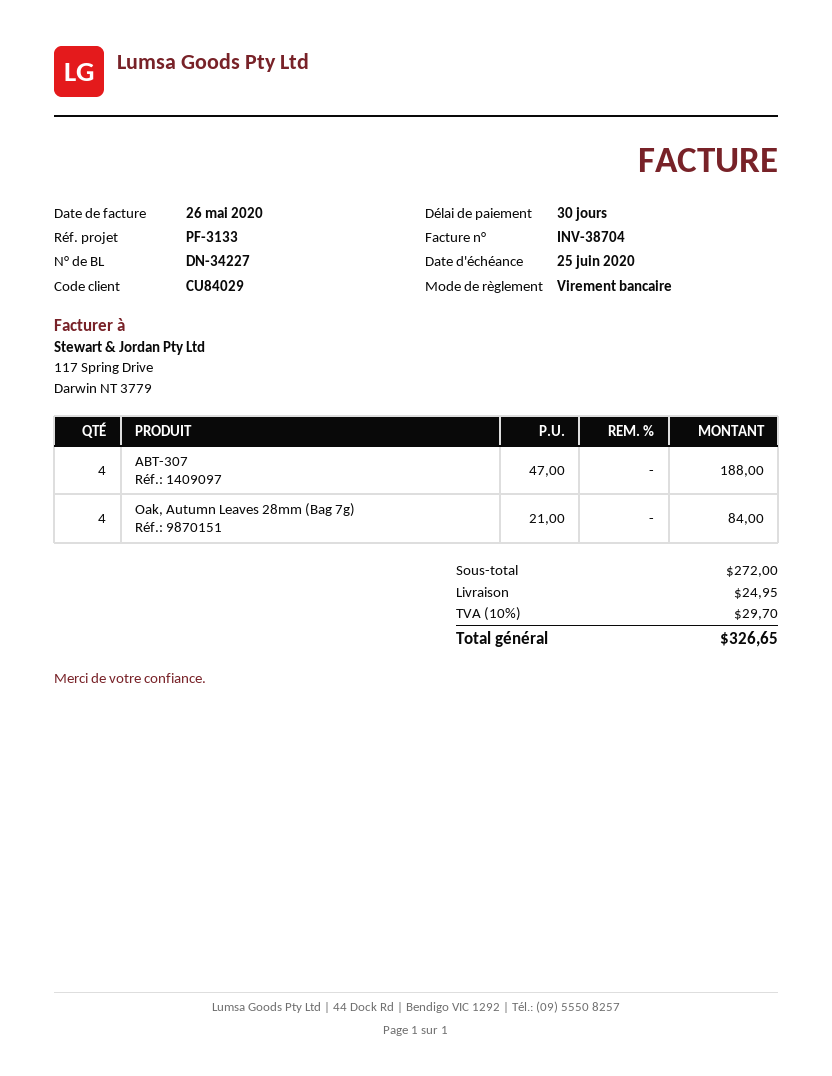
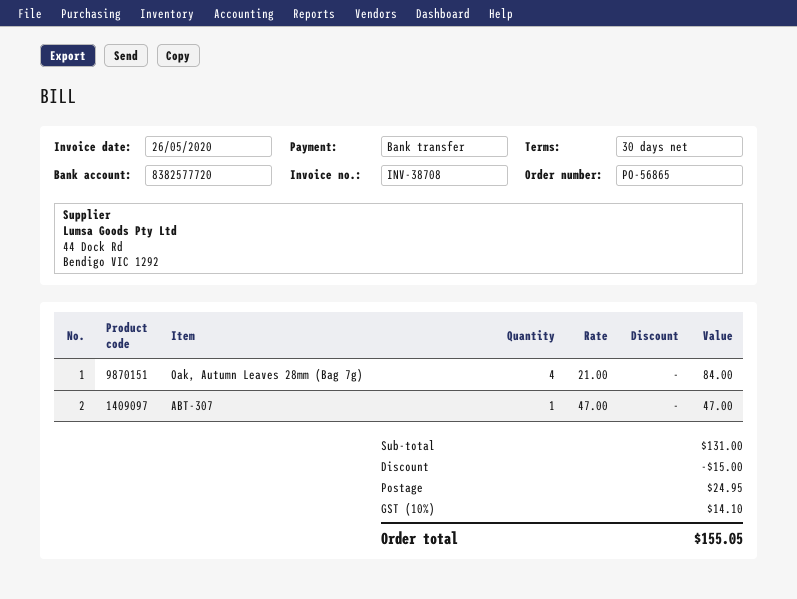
invoice number: INV-38704 -> INV-38708
ABT-307: 4 x 47.00 = 188.00 -> 1 x 47.00 = 47.00
subtotal: 272.00 -> 131.00
discount: none -> 15.00
tax: 10% = 29.70 -> 10% = 14.10
total: 326.65 -> 155.05

